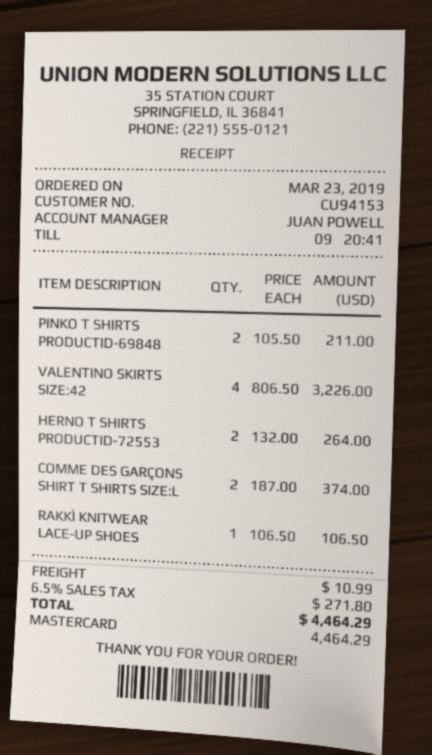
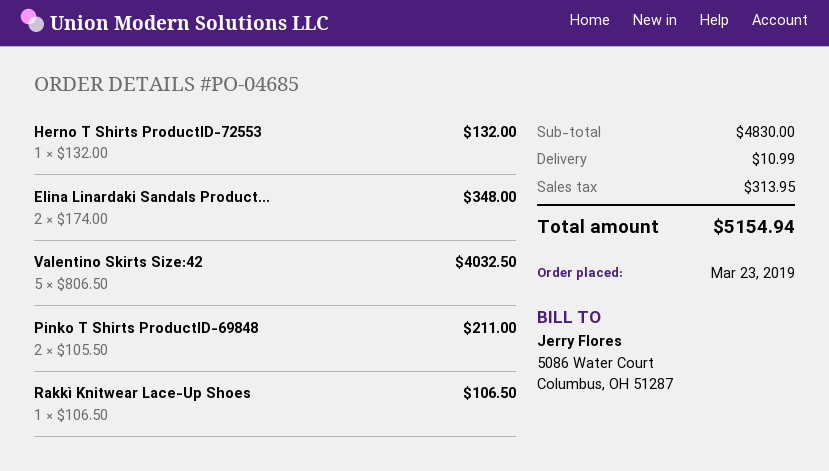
VALENTINO SKIRTS SIZE:42: 4 x 806.50 = 3226.00 -> 5 x 806.50 = 4032.50
HERNO T SHIRTS PRODUCTID-72553: 2 x 132.00 = 264.00 -> 1 x 132.00 = 132.00
COMME DES GARÇONS SHIRT T SHIRTS SIZE:L: 2 x 187.00 = 374.00 -> none
Elina Linardaki Sandals Product...: none -> 2 x 174.00 = 348.00
tax: 271.80 -> 313.95
total: 4464.29 -> 5154.94

